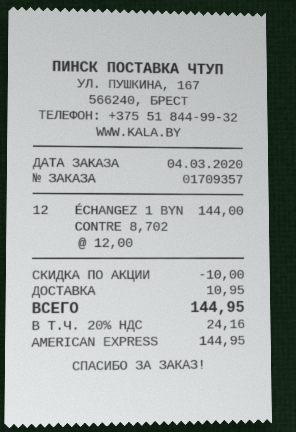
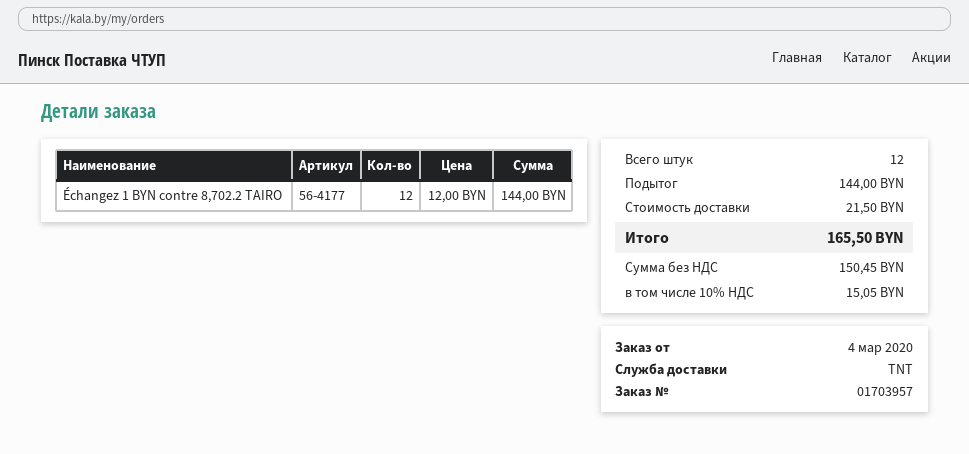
order number: 01709357 -> 01703957
discount: 10.00 -> none
shipping: 10.95 -> 21.50
tax: 20% = 24.16 -> 10% = 15.05
total: 144.95 -> 165.50

